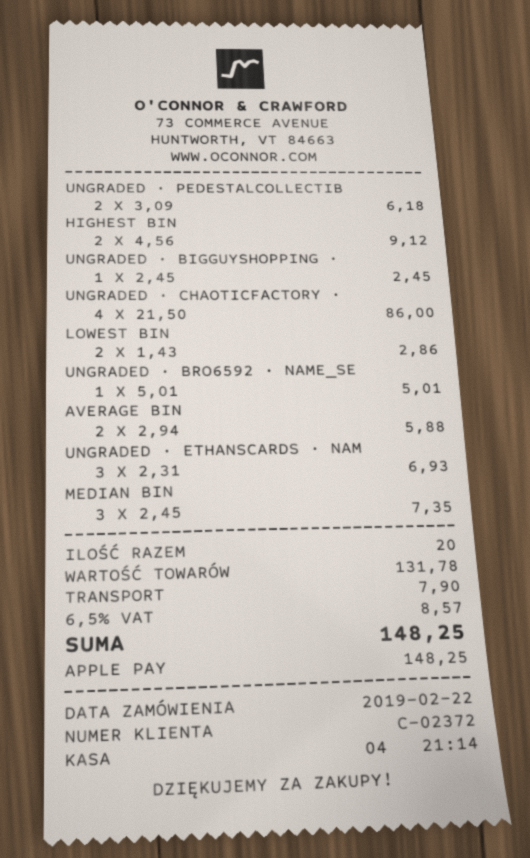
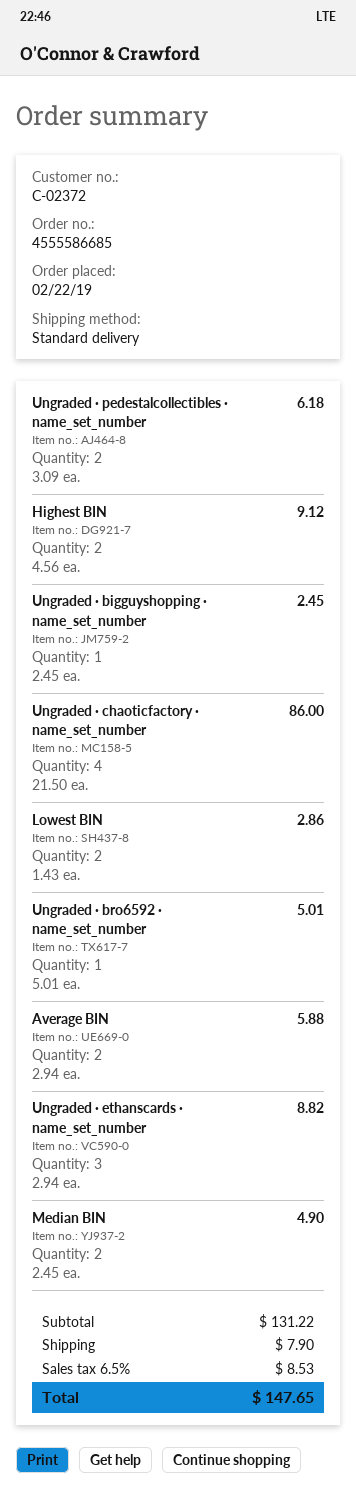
UNGRADED · ETHANSCARDS · NAM: 3 x 2.31 = 6.93 -> 3 x 2.94 = 8.82
MEDIAN BIN: 3 x 2.45 = 7.35 -> 2 x 2.45 = 4.90
subtotal: 131.78 -> 131.22
tax: 6.5% = 8.57 -> 6.5% = 8.53
total: 148.25 -> 147.65

